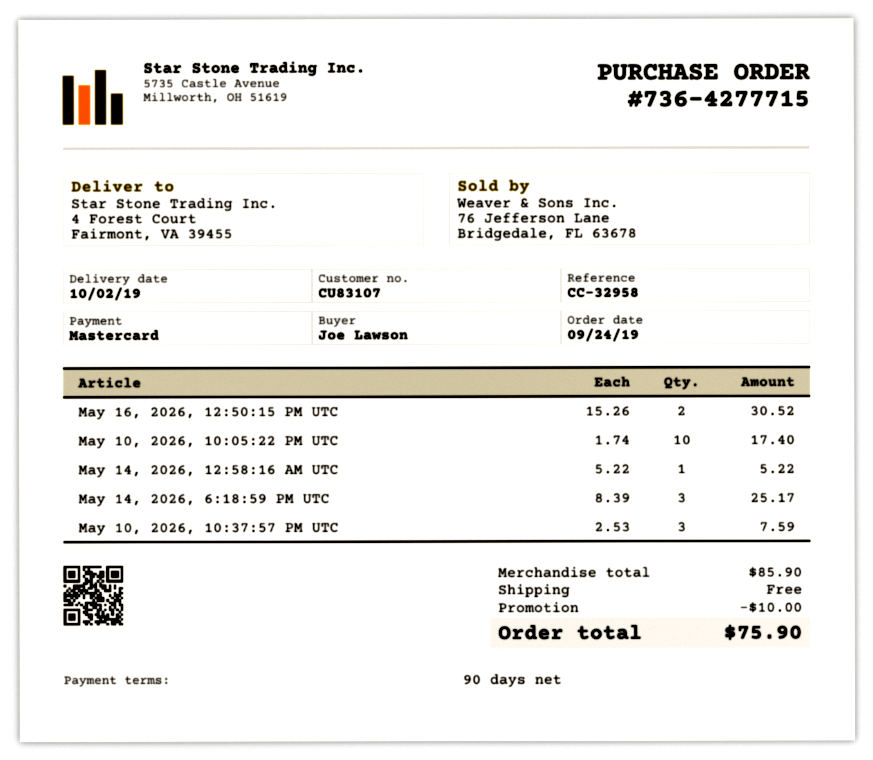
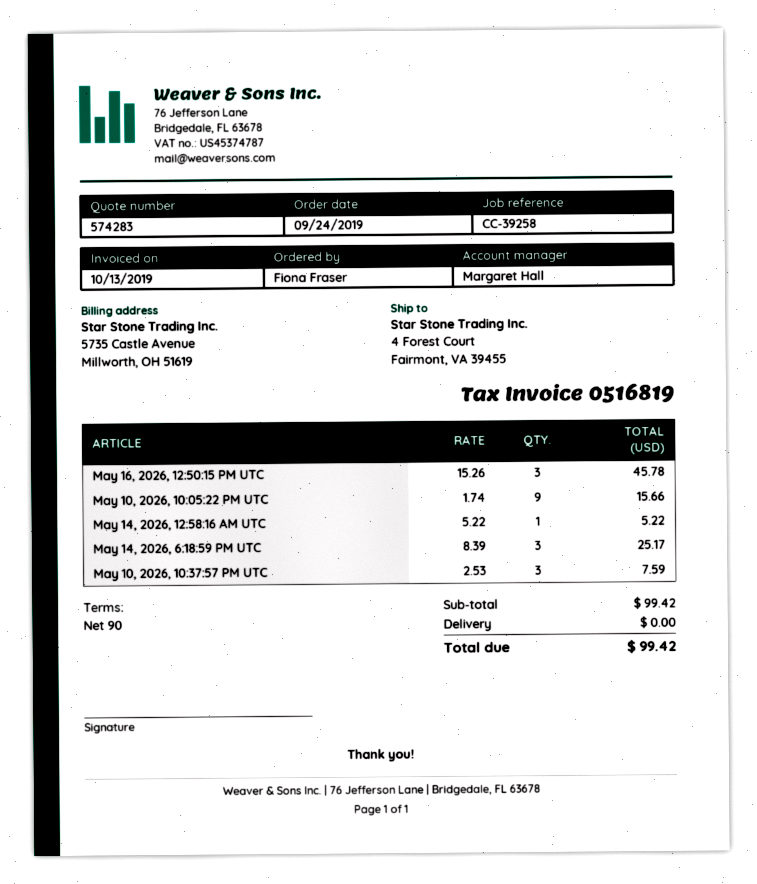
reference: CC-32958 -> CC-39258
ordered by: Joe Lawson -> Fiona Fraser
May 16, 2026, 12:50:15 PM UTC: 2 x 15.26 = 30.52 -> 3 x 15.26 = 45.78
May 10, 2026, 10:05:22 PM UTC: 10 x 1.74 = 17.40 -> 9 x 1.74 = 15.66
subtotal: 85.90 -> 99.42
discount: 10.00 -> none
total: 75.90 -> 99.42

